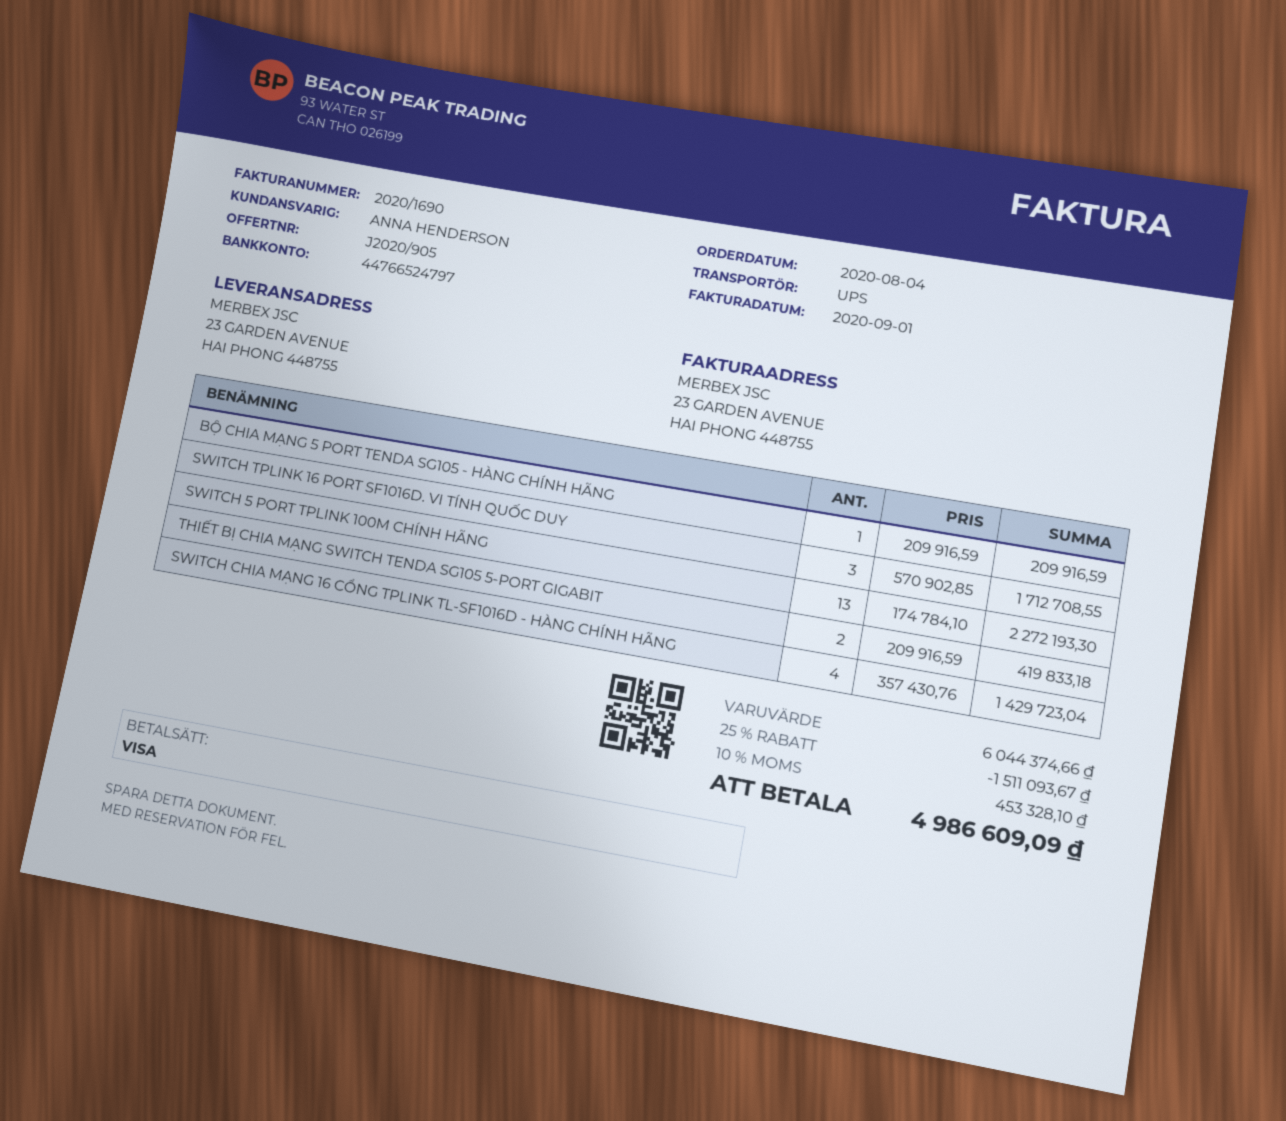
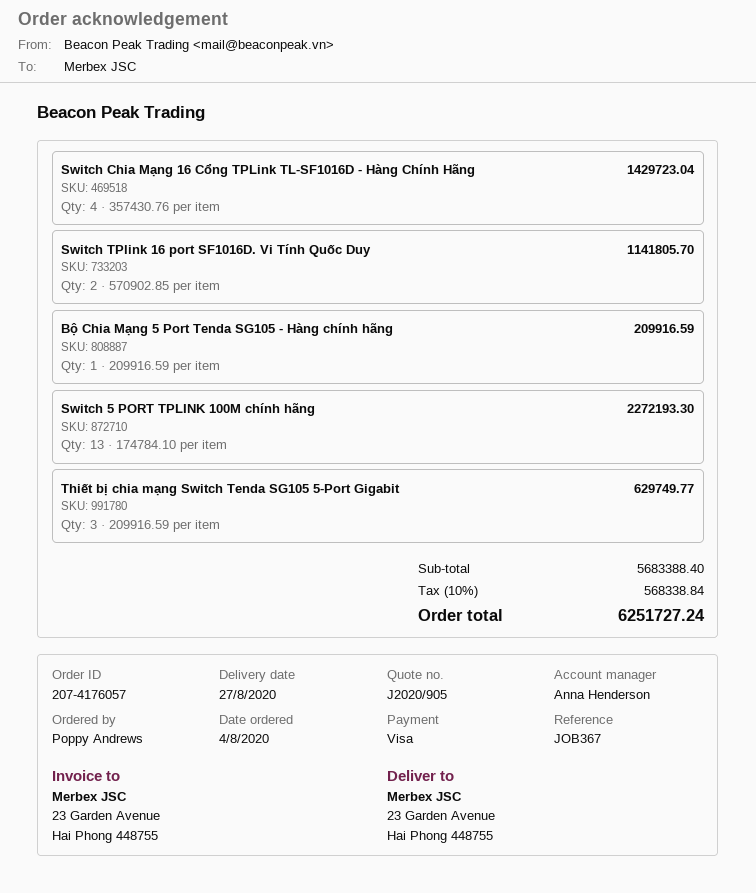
SWITCH TPLINK 16 PORT SF1016D. VI TÍNH QUỐC DUY: 3 x 570902.85 = 1712708.55 -> 2 x 570902.85 = 1141805.70
THIẾT BỊ CHIA MẠNG SWITCH TENDA SG105 5-PORT GIGABIT: 2 x 209916.59 = 419833.18 -> 3 x 209916.59 = 629749.77
subtotal: 6044374.66 -> 5683388.40
discount: 25% = 1511093.67 -> none
tax: 10% = 453328.10 -> 10% = 568338.84
total: 4986609.09 -> 6251727.24

